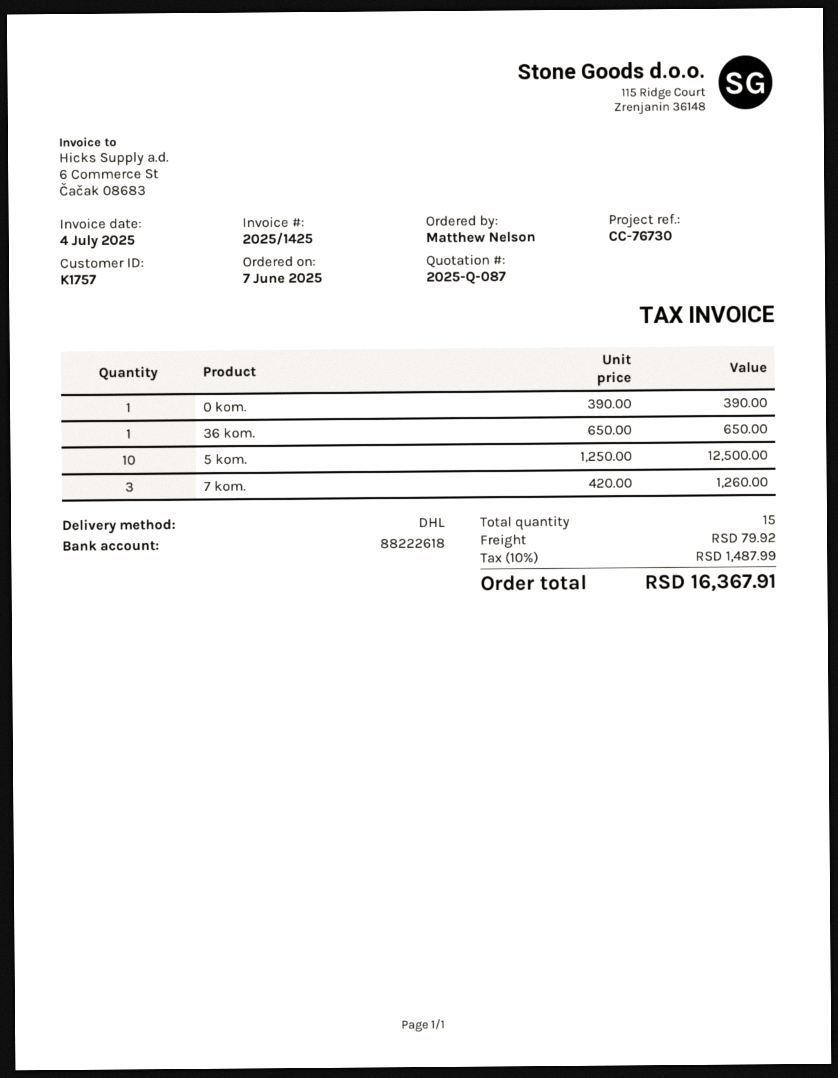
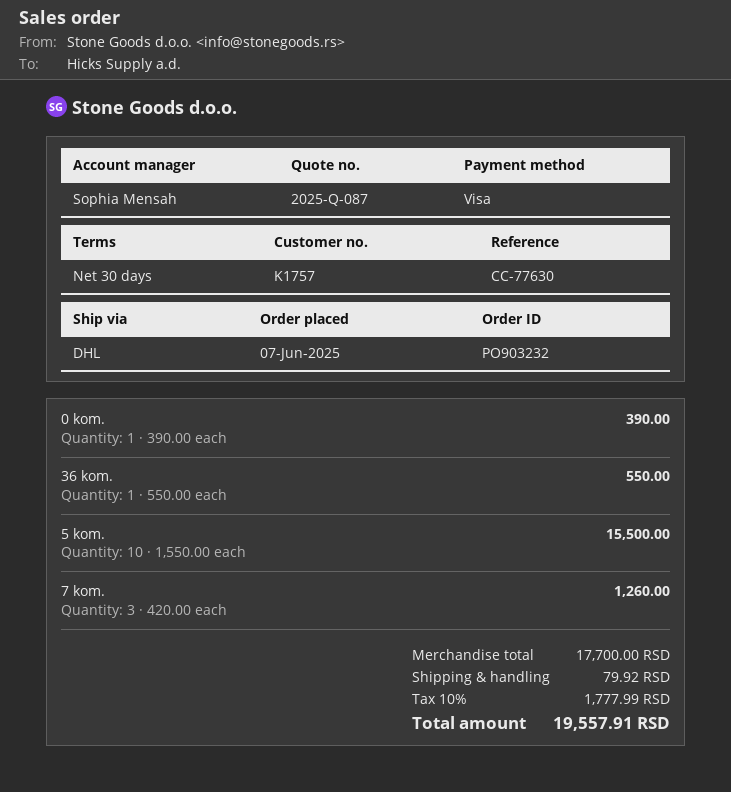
reference: CC-76730 -> CC-77630
36 kom.: 1 x 650.00 = 650.00 -> 1 x 550.00 = 550.00
5 kom.: 10 x 1250.00 = 12500.00 -> 10 x 1550.00 = 15500.00
tax: 10% = 1487.99 -> 10% = 1777.99
total: 16367.91 -> 19557.91

